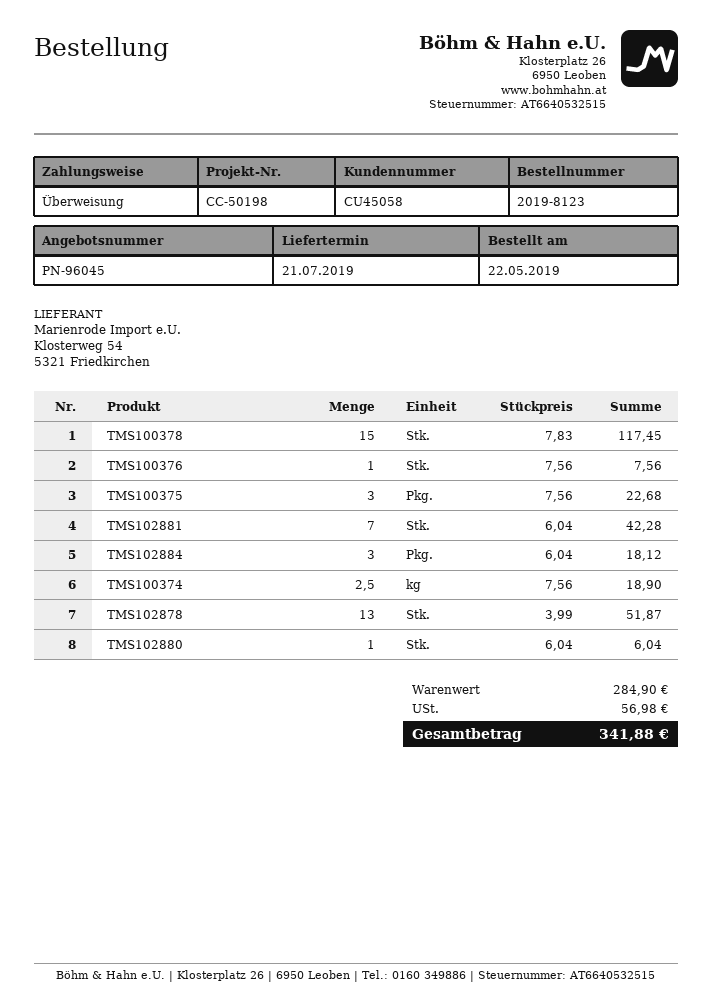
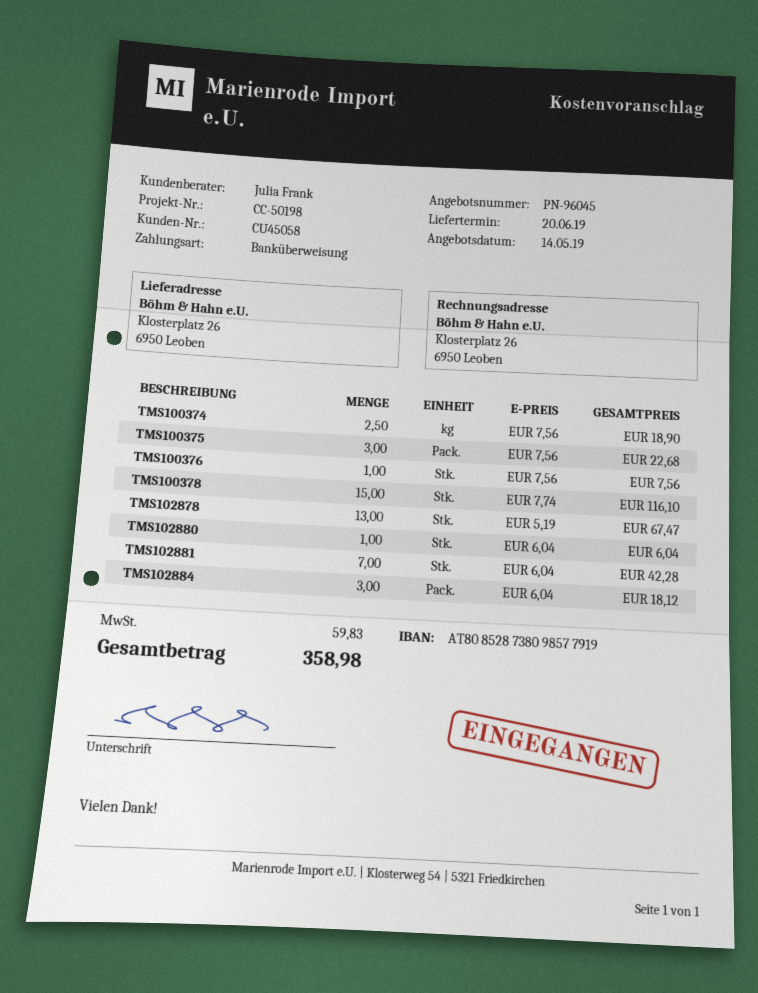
delivery date: 2019-07-21 -> 2019-06-20
TMS100378: 15 x 7.83 = 117.45 -> 15 x 7.74 = 116.10
TMS102878: 13 x 3.99 = 51.87 -> 13 x 5.19 = 67.47
tax: 56.98 -> 59.83
total: 341.88 -> 358.98

